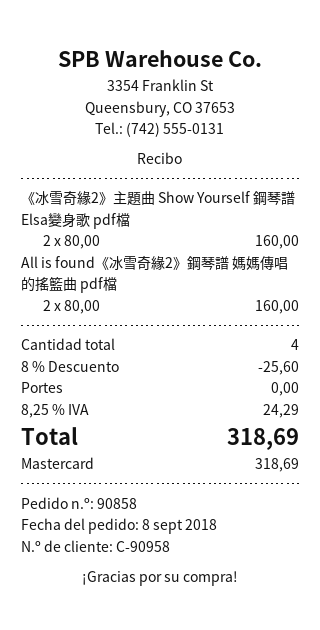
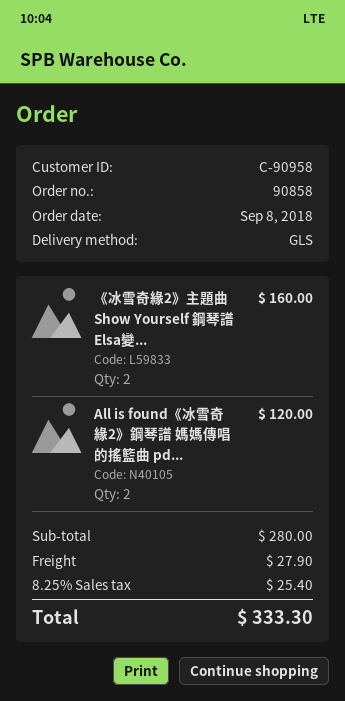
All is found《冰雪奇緣2》鋼琴譜 媽媽傳唱的搖籃曲 pdf檔: 2 for 160.00 -> 2 for 120.00
discount: 8% = 25.60 -> none
shipping: 0.00 -> 27.90
tax: 8.25% = 24.29 -> 8.25% = 25.40
total: 318.69 -> 333.30

